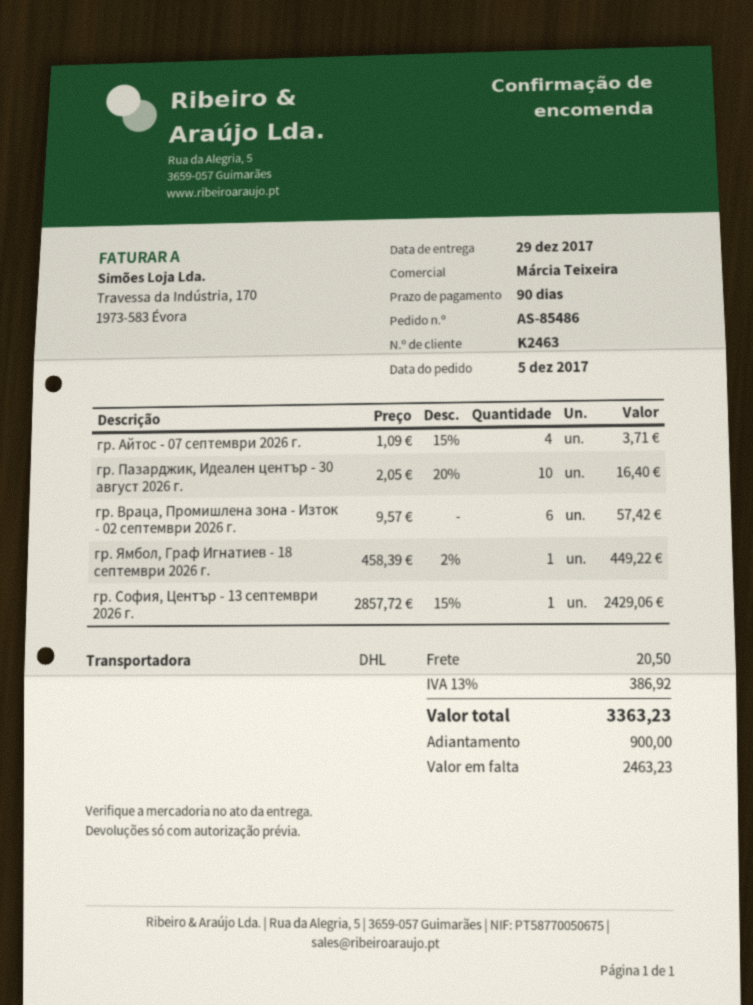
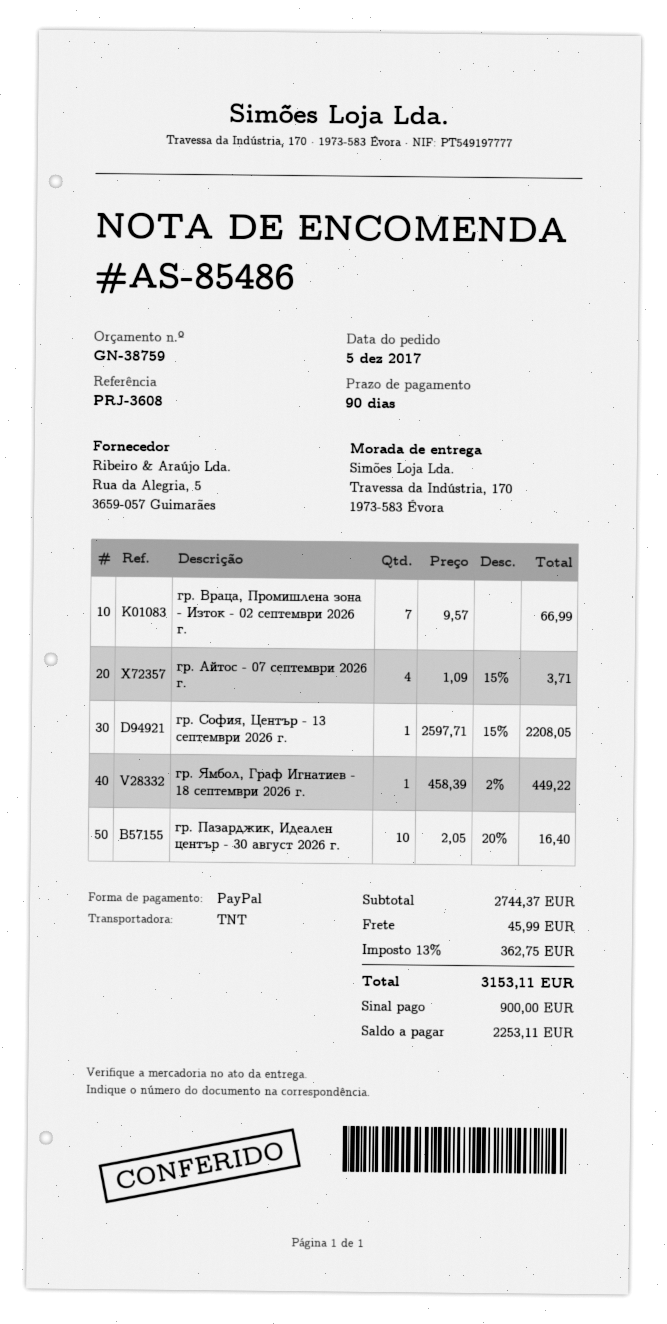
shipping method: DHL -> TNT
гр. Враца, Промишлена зона - Изток - 02 септември 2026 г.: 6 x 9.57 = 57.42 -> 7 x 9.57 = 66.99
гр. София, Център - 13 септември 2026 г.: 1 x 2857.72 - 15% = 2429.06 -> 1 x 2597.71 - 15% = 2208.05
shipping: 20.50 -> 45.99
tax: 13% = 386.92 -> 13% = 362.75
total: 3363.23 -> 3153.11
balance: 2463.23 -> 2253.11

